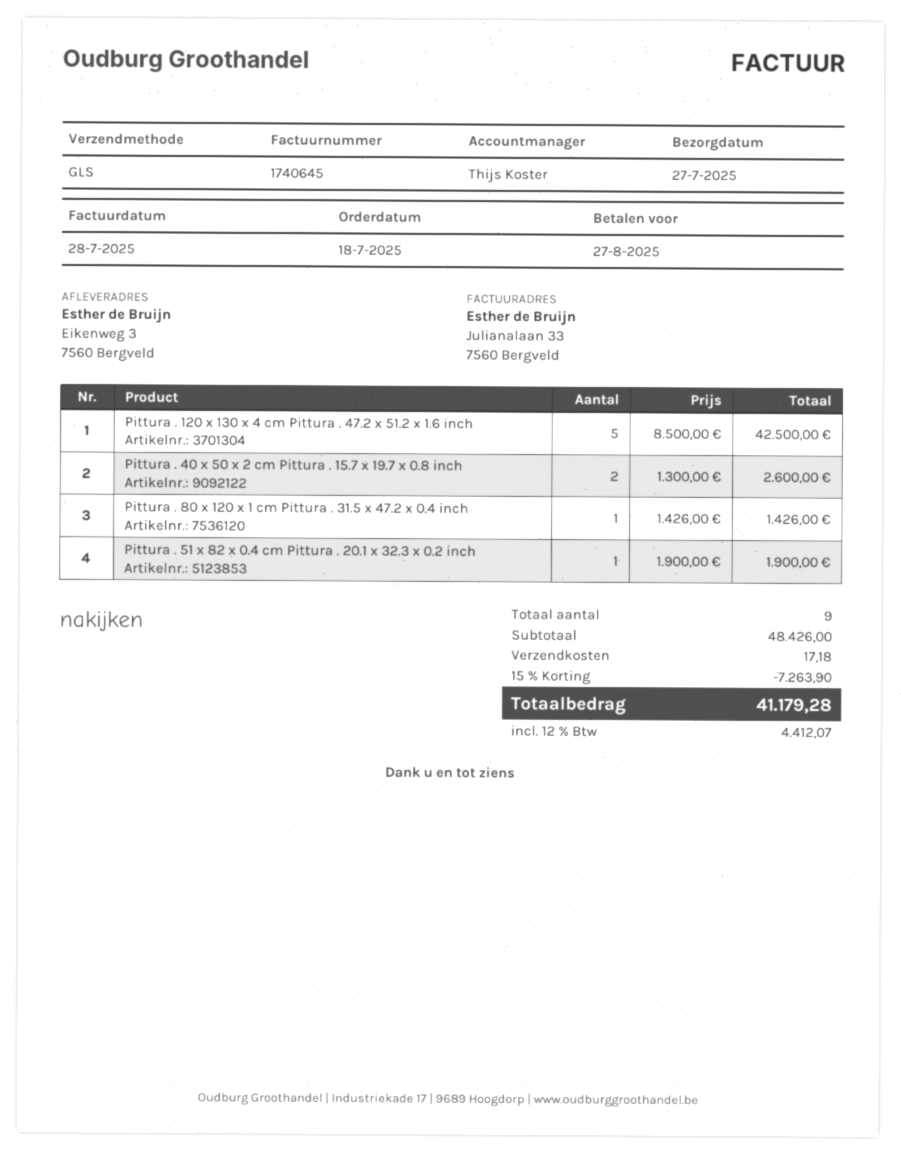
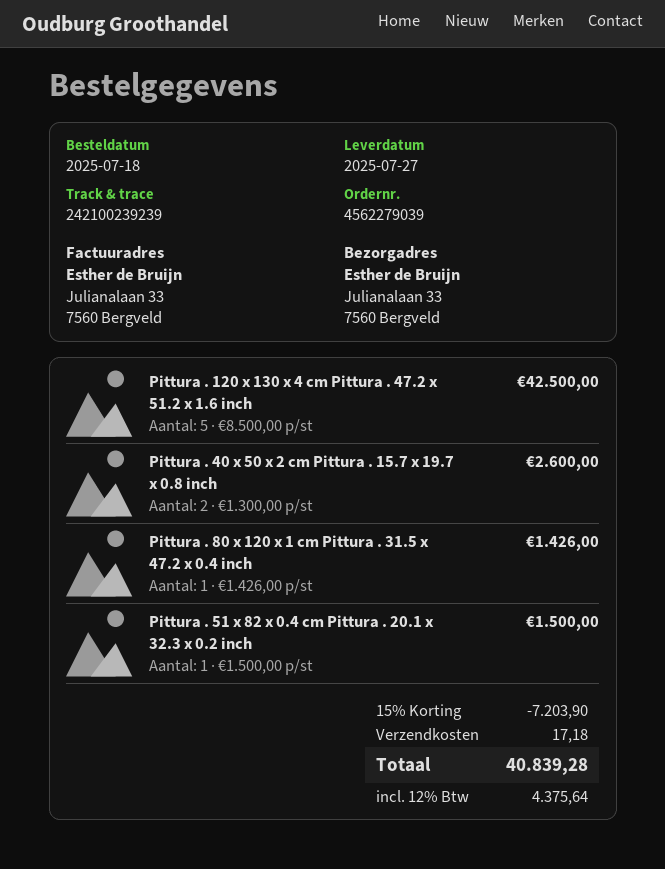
ship to: Eikenweg 3, 7560 Bergveld -> Julianalaan 33, 7560 Bergveld
Pittura . 51 x 82 x 0.4 cm Pittura . 20.1 x 32.3 x 0.2 inch: 1 x 1900.00 = 1900.00 -> 1 x 1500.00 = 1500.00
discount: 15% = 7263.90 -> 15% = 7203.90
tax: 12% = 4412.07 -> 12% = 4375.64
total: 41179.28 -> 40839.28

